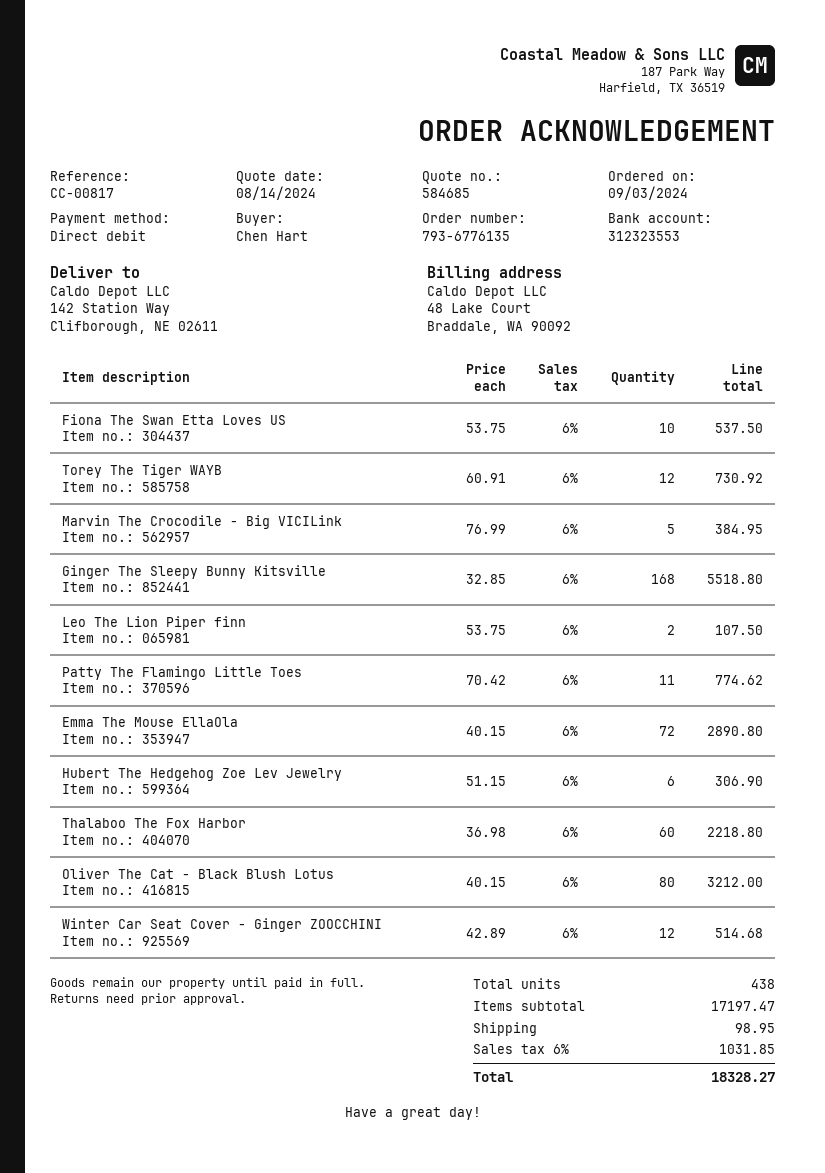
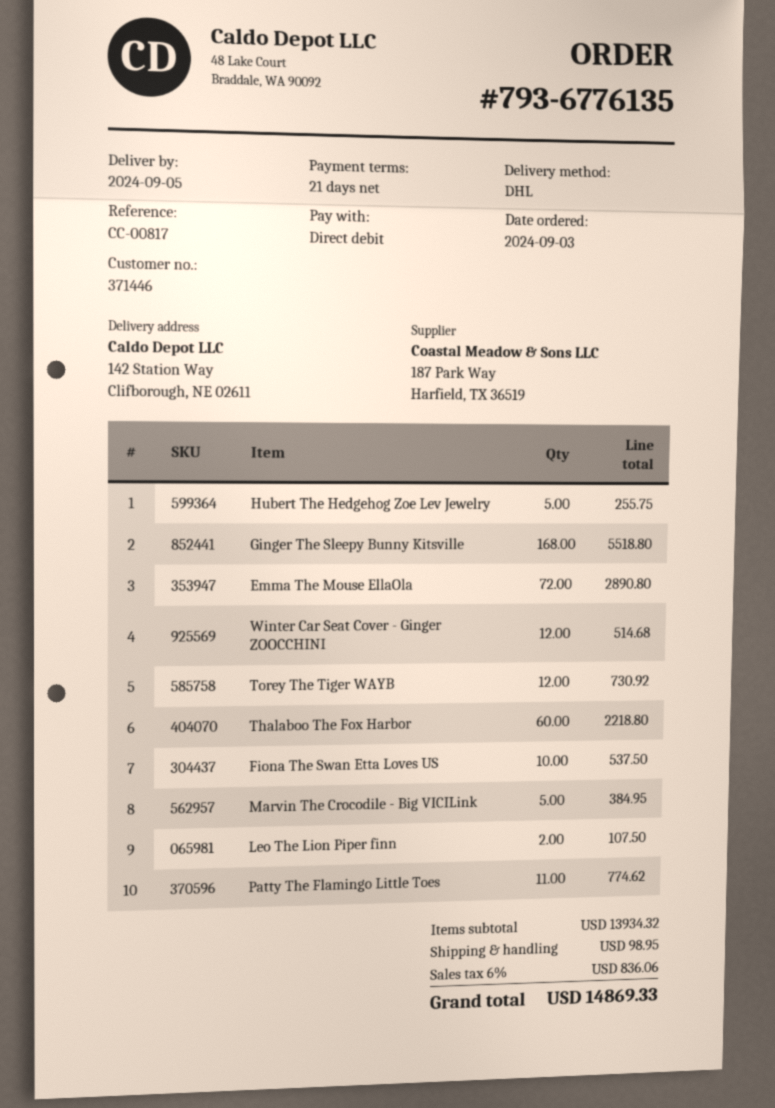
Hubert The Hedgehog Zoe Lev Jewelry: 6 for 306.90 -> 5 for 255.75
Oliver The Cat - Black Blush Lotus: 80 for 3212.00 -> none
subtotal: 17197.47 -> 13934.32
tax: 6% = 1031.85 -> 6% = 836.06
total: 18328.27 -> 14869.33

